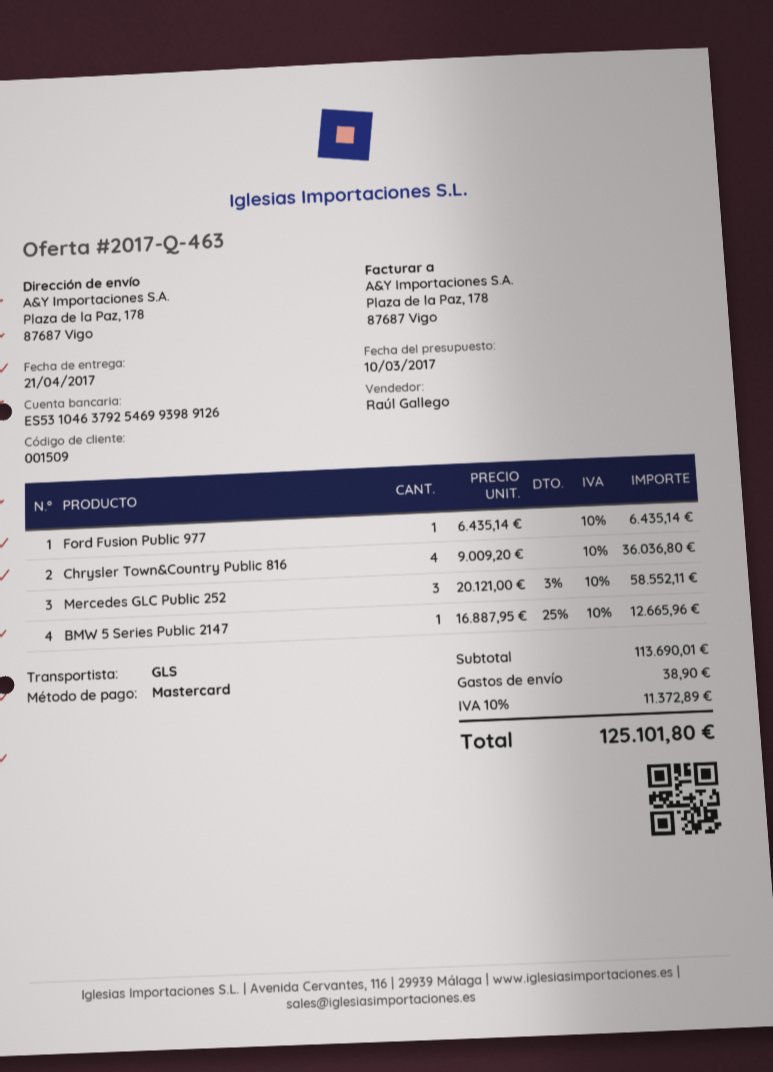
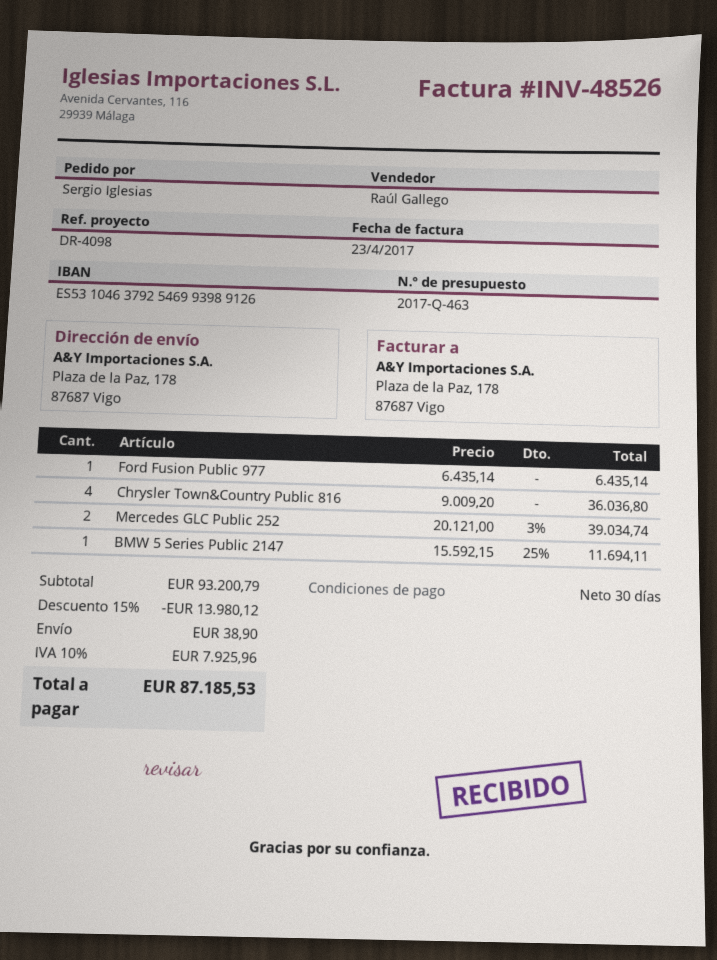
Mercedes GLC Public 252: 3 x 20121.00 - 3% = 58552.11 -> 2 x 20121.00 - 3% = 39034.74
BMW 5 Series Public 2147: 1 x 16887.95 - 25% = 12665.96 -> 1 x 15592.15 - 25% = 11694.11
subtotal: 113690.01 -> 93200.79
discount: none -> 15% = 13980.12
tax: 10% = 11372.89 -> 10% = 7925.96
total: 125101.80 -> 87185.53

